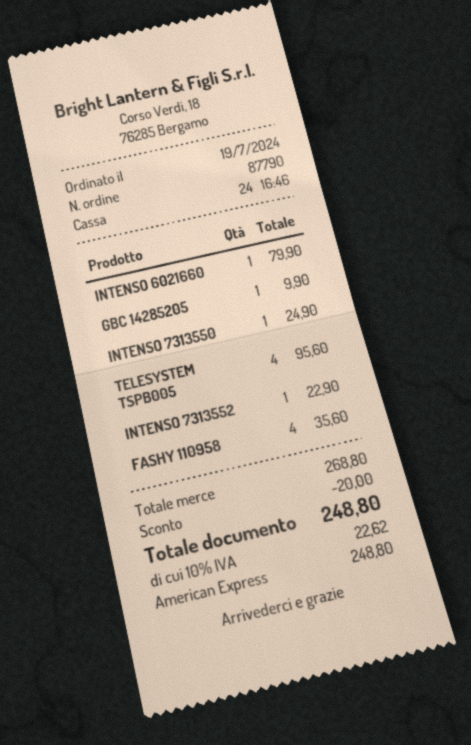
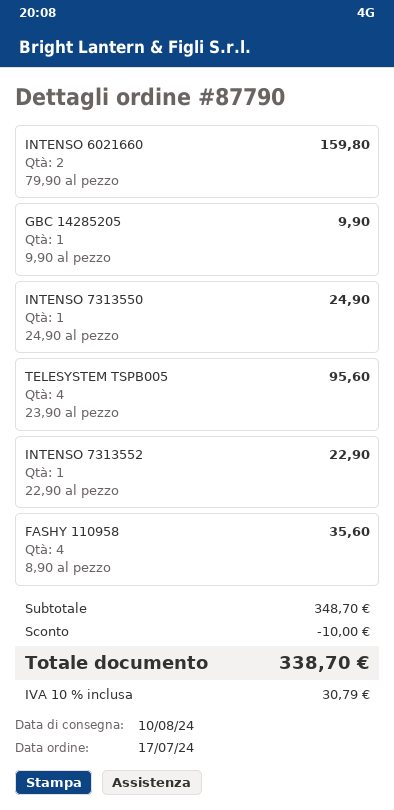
order date: 2024-07-19 -> 2024-07-17
INTENSO 6021660: 1 for 79.90 -> 2 for 159.80
subtotal: 268.80 -> 348.70
discount: 20.00 -> 10.00
tax: 10% = 22.62 -> 10% = 30.79
total: 248.80 -> 338.70

